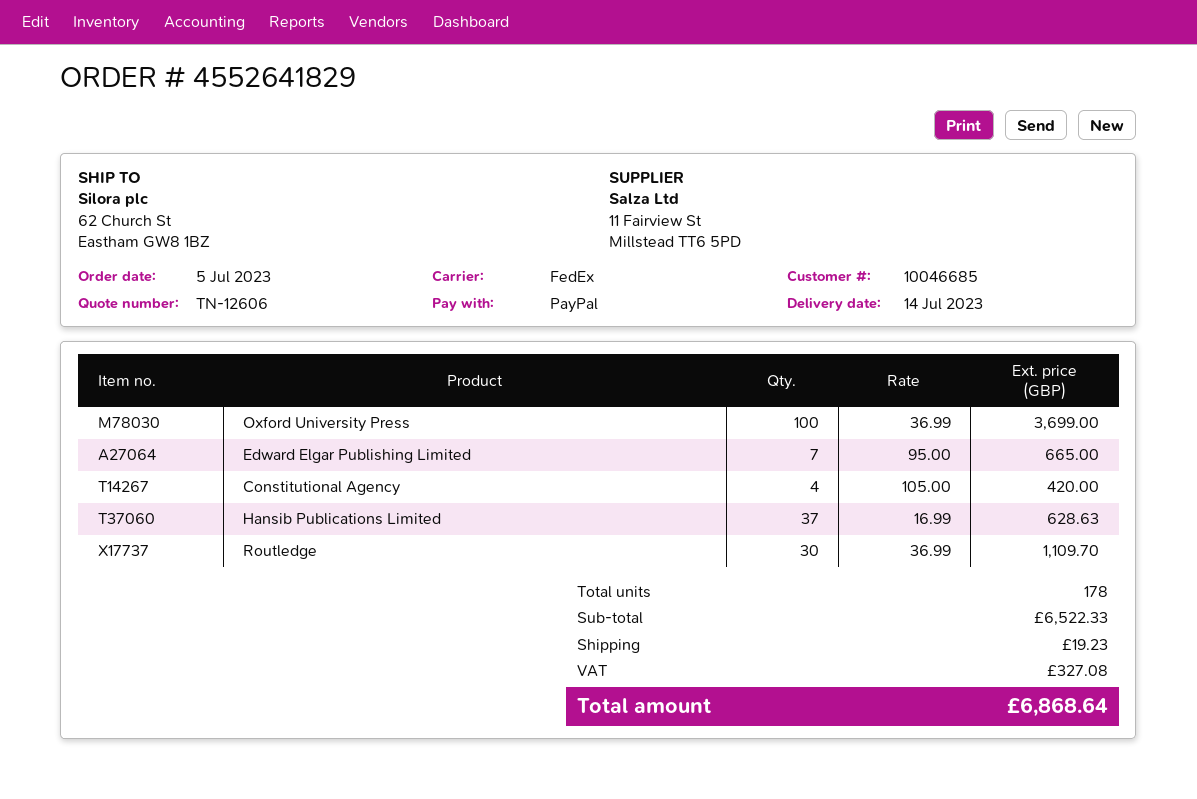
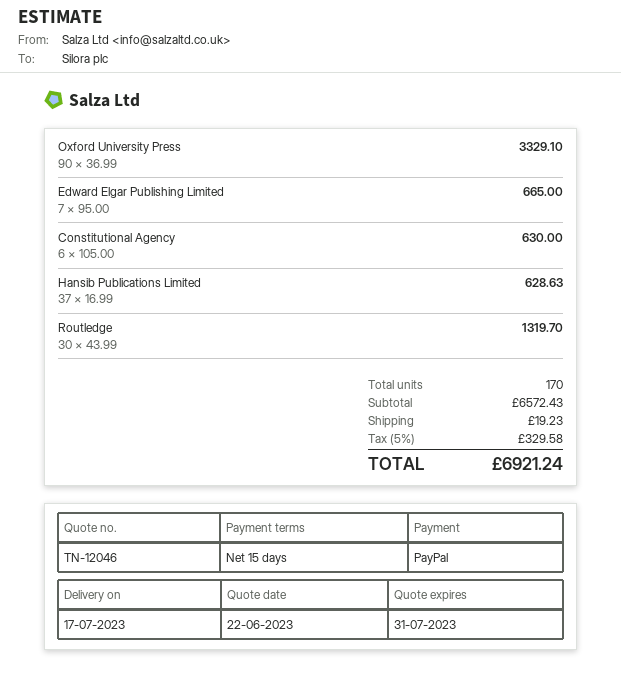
quote number: TN-12606 -> TN-12046
delivery date: 2023-07-14 -> 2023-07-17
Oxford University Press: 100 x 36.99 = 3699.00 -> 90 x 36.99 = 3329.10
Constitutional Agency: 4 x 105.00 = 420.00 -> 6 x 105.00 = 630.00
Routledge: 30 x 36.99 = 1109.70 -> 30 x 43.99 = 1319.70
total quantity: 178 -> 170
subtotal: 6522.33 -> 6572.43
tax: 327.08 -> 329.58
total: 6868.64 -> 6921.24

